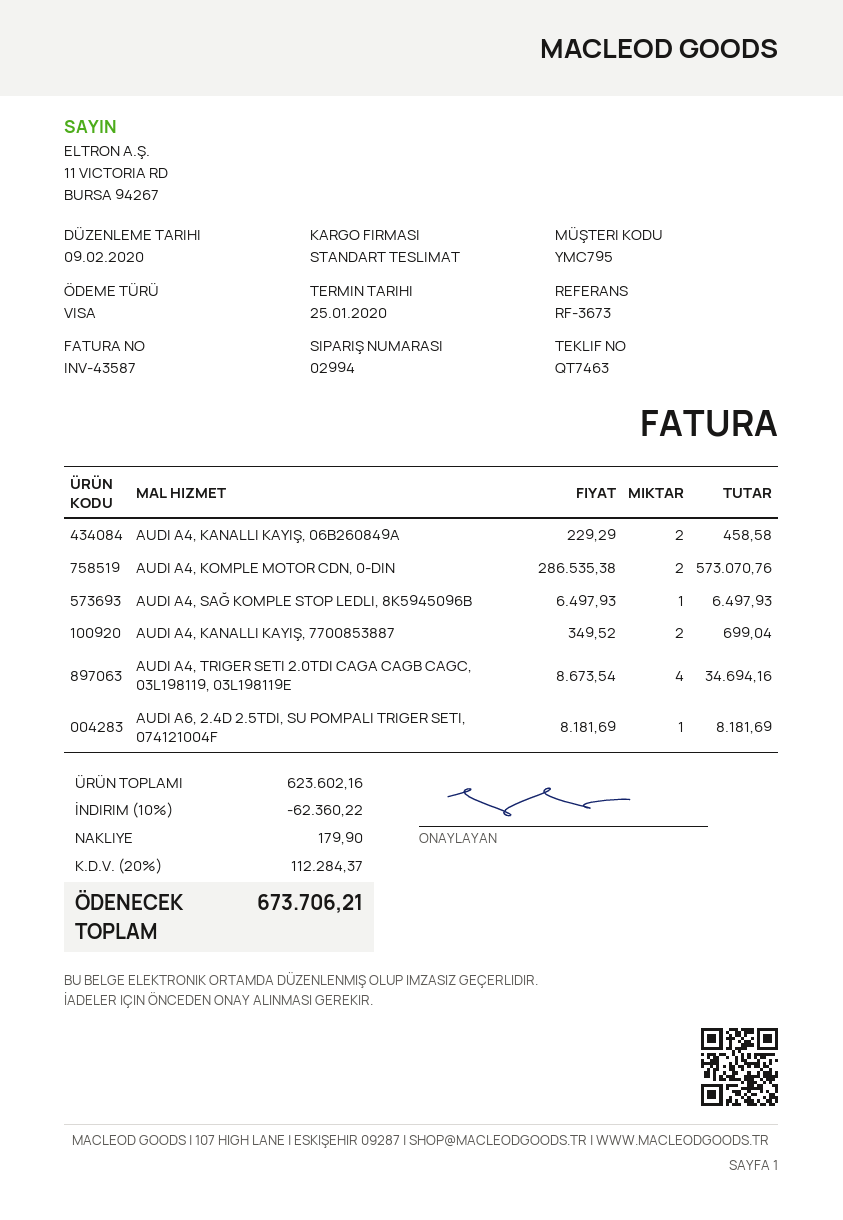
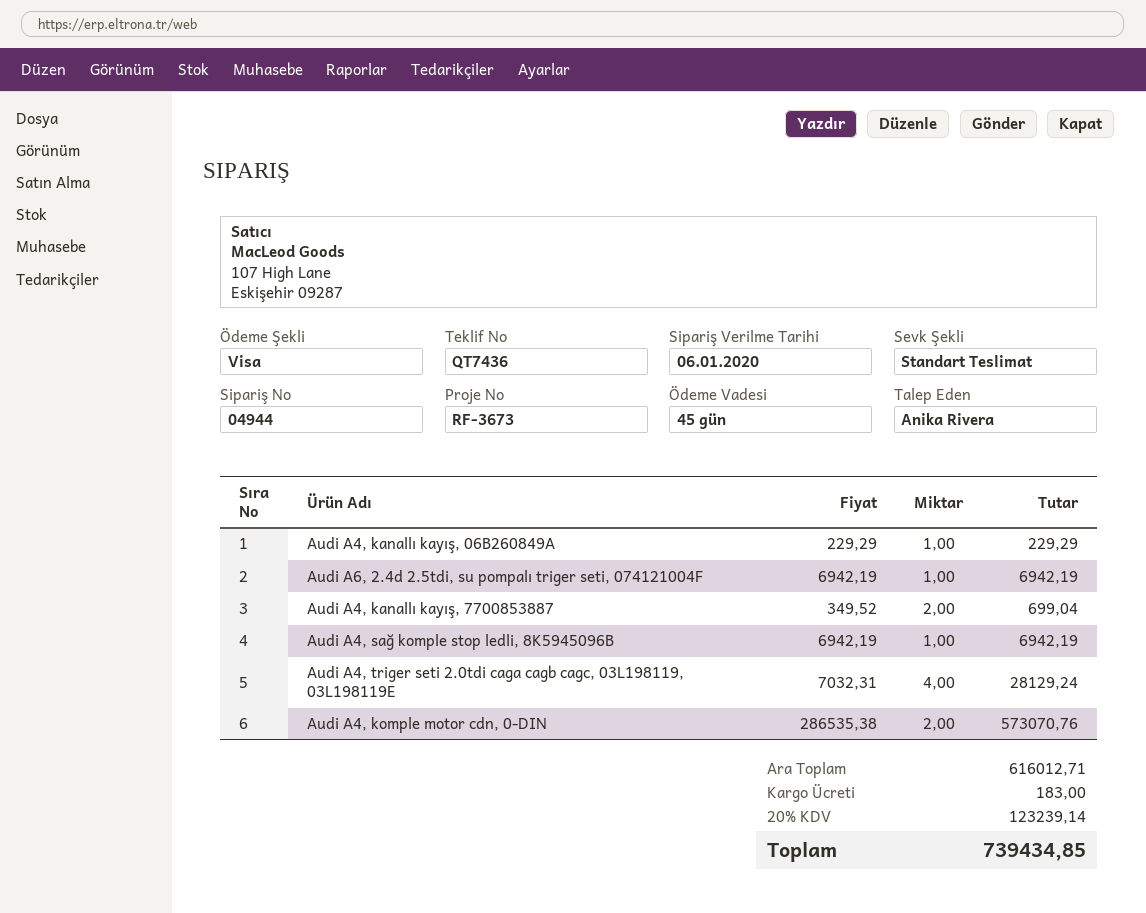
quote number: QT7463 -> QT7436
order number: 02994 -> 04944
AUDI A4, KANALLI KAYIŞ, 06B260849A: 2 x 229.29 = 458.58 -> 1 x 229.29 = 229.29
AUDI A4, SAĞ KOMPLE STOP LEDLI, 8K5945096B: 1 x 6497.93 = 6497.93 -> 1 x 6942.19 = 6942.19
AUDI A4, TRIGER SETI 2.0TDI CAGA CAGB CAGC, 03L198119, 03L198119E: 4 x 8673.54 = 34694.16 -> 4 x 7032.31 = 28129.24
AUDI A6, 2.4D 2.5TDI, SU POMPALI TRIGER SETI, 074121004F: 1 x 8181.69 = 8181.69 -> 1 x 6942.19 = 6942.19
subtotal: 623602.16 -> 616012.71
discount: 10% = 62360.22 -> none
shipping: 179.90 -> 183.00
tax: 20% = 112284.37 -> 20% = 123239.14
total: 673706.21 -> 739434.85

